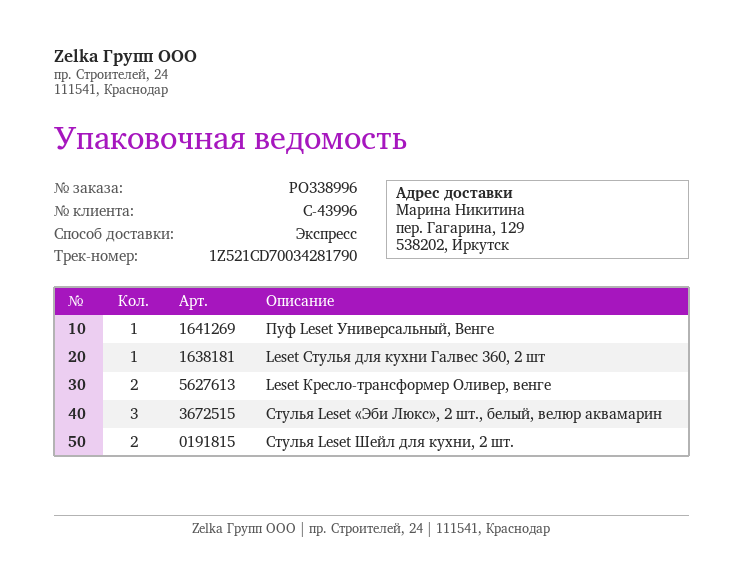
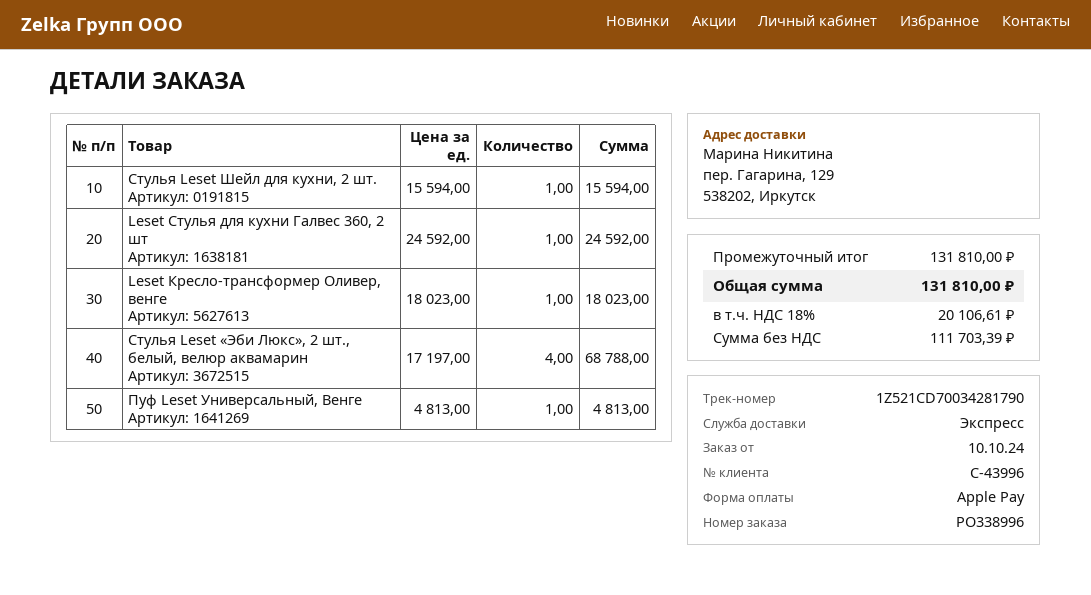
Leset Кресло-трансформер Оливер, венге: 2 -> 1
Стулья Leset «Эби Люкс», 2 шт., белый, велюр аквамарин: 3 -> 4
Стулья Leset Шейл для кухни, 2 шт.: 2 -> 1

